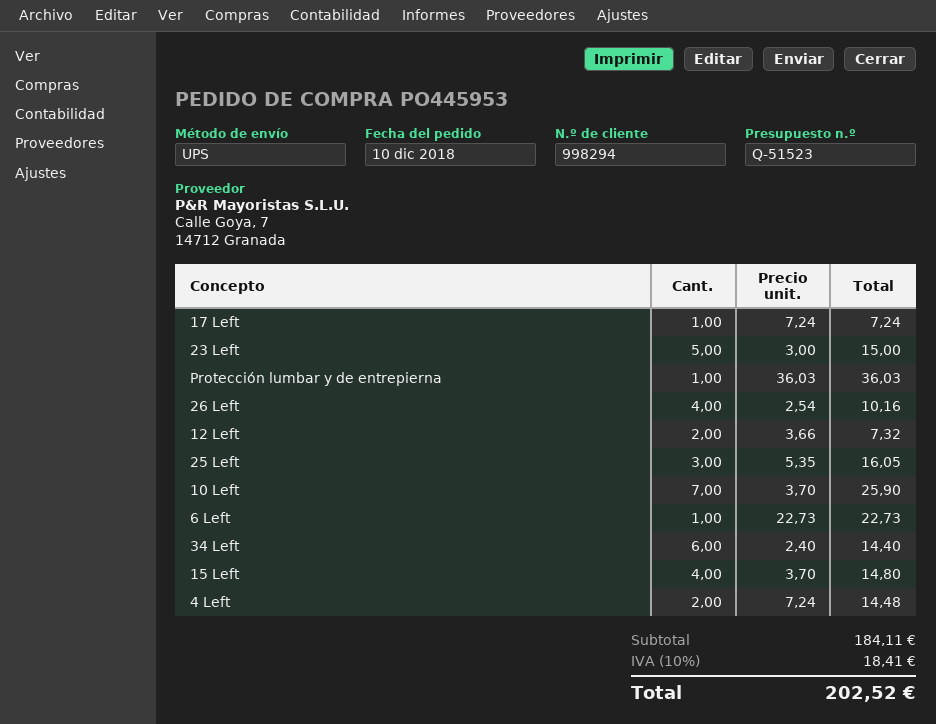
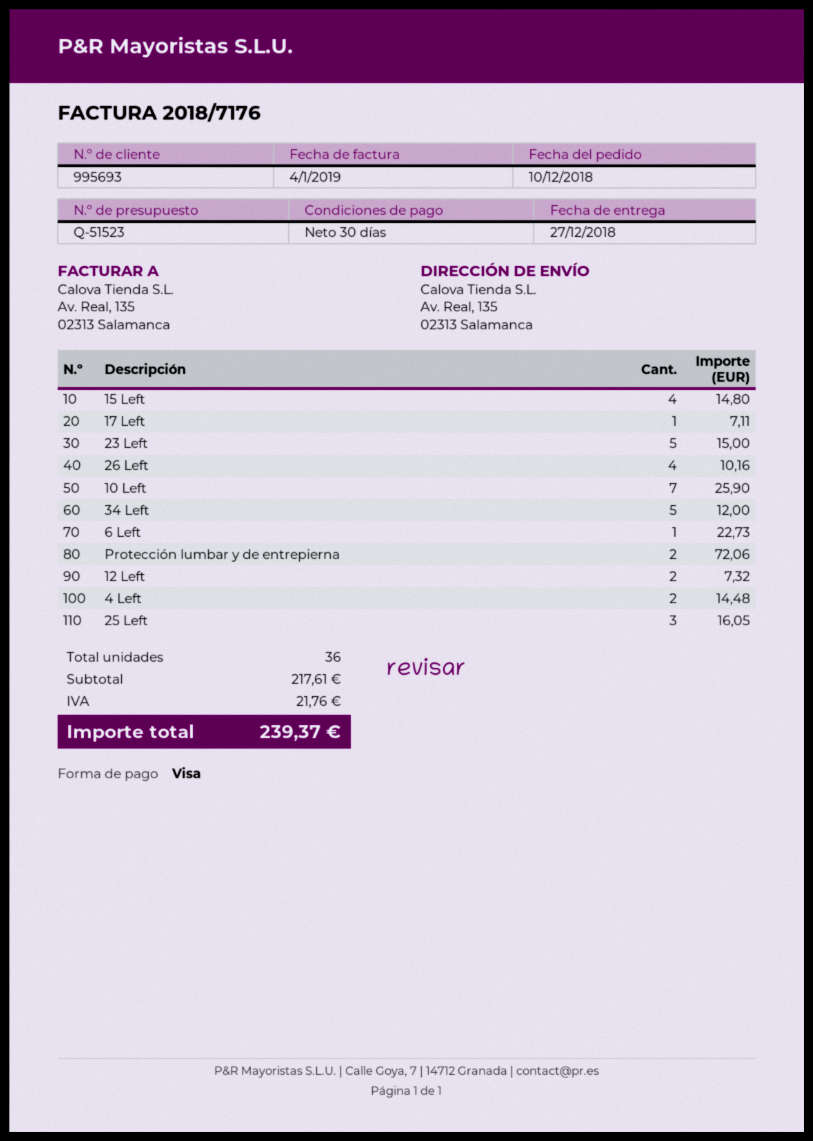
customer number: 998294 -> 995693
17 Left: 1 for 7.24 -> 1 for 7.11
Protección lumbar y de entrepierna: 1 for 36.03 -> 2 for 72.06
34 Left: 6 for 14.40 -> 5 for 12.00
subtotal: 184.11 -> 217.61
tax: 18.41 -> 21.76
total: 202.52 -> 239.37

